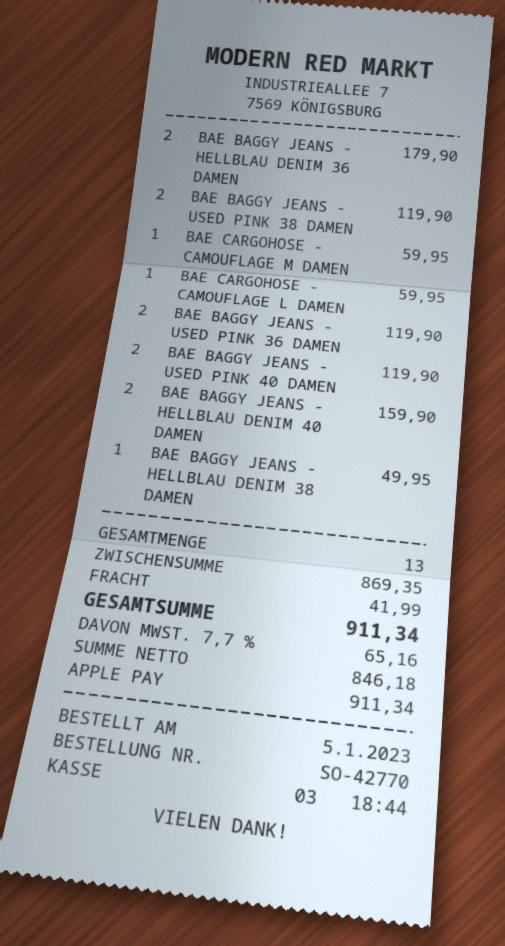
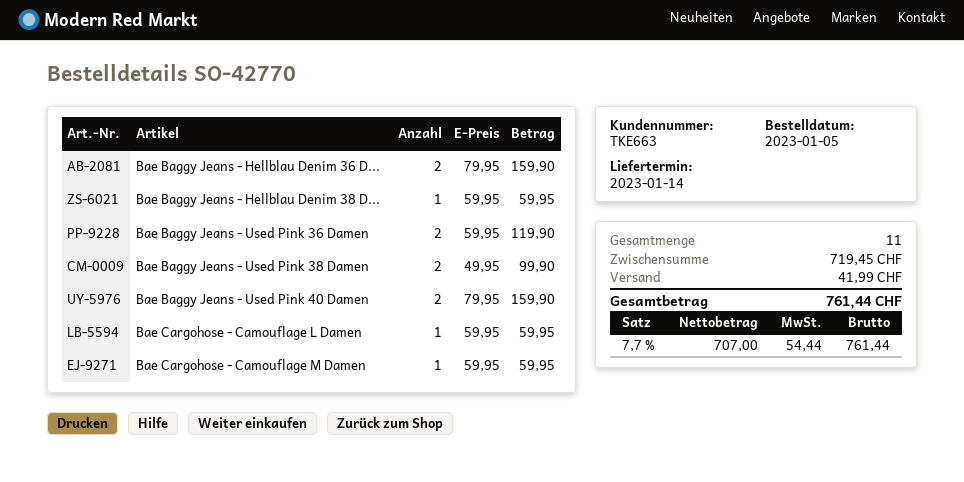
BAE BAGGY JEANS - HELLBLAU DENIM 36 DAMEN: 2 for 179.90 -> 2 for 159.90
BAE BAGGY JEANS - USED PINK 38 DAMEN: 2 for 119.90 -> 2 for 99.90
BAE BAGGY JEANS - USED PINK 40 DAMEN: 2 for 119.90 -> 2 for 159.90
BAE BAGGY JEANS - HELLBLAU DENIM 40 DAMEN: 2 for 159.90 -> none
BAE BAGGY JEANS - HELLBLAU DENIM 38 DAMEN: 1 for 49.95 -> 1 for 59.95
total quantity: 13 -> 11
subtotal: 869.35 -> 719.45
net: 846.18 -> 707.00
tax: 7.7% = 65.16 -> 7.7% = 54.44
total: 911.34 -> 761.44

